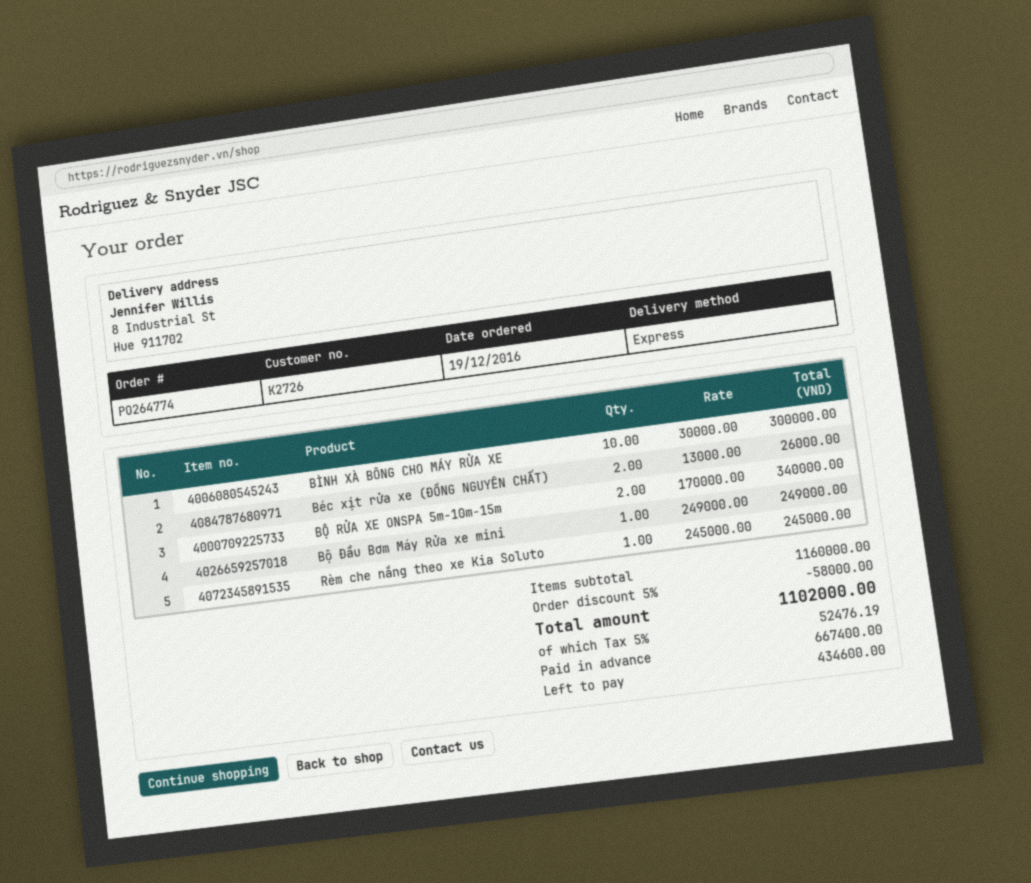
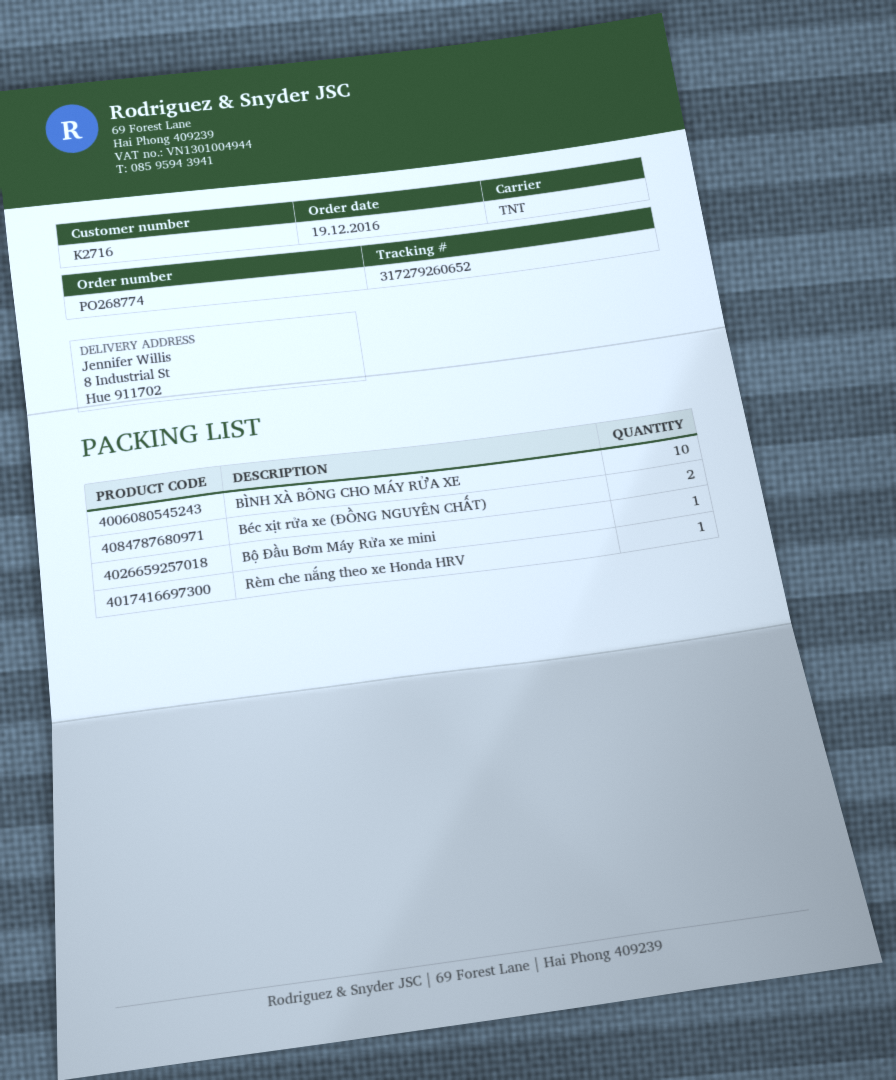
order number: PO264774 -> PO268774
customer number: K2726 -> K2716
shipping method: express -> TNT
BỘ RỬA XE ONSPA 5m-10m-15m: 2 -> none
Rèm che nắng theo xe Kia Soluto: 1 -> none
Rèm che nắng theo xe Honda HRV: none -> 1

